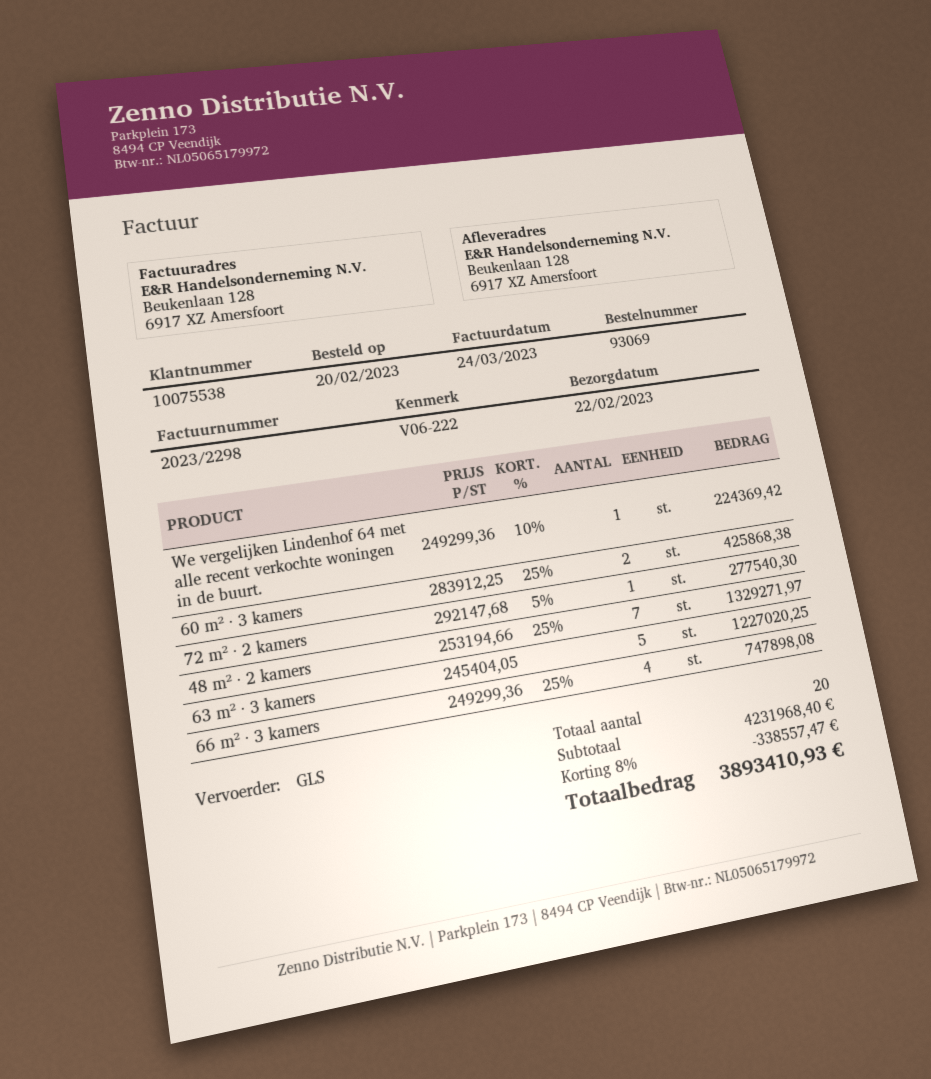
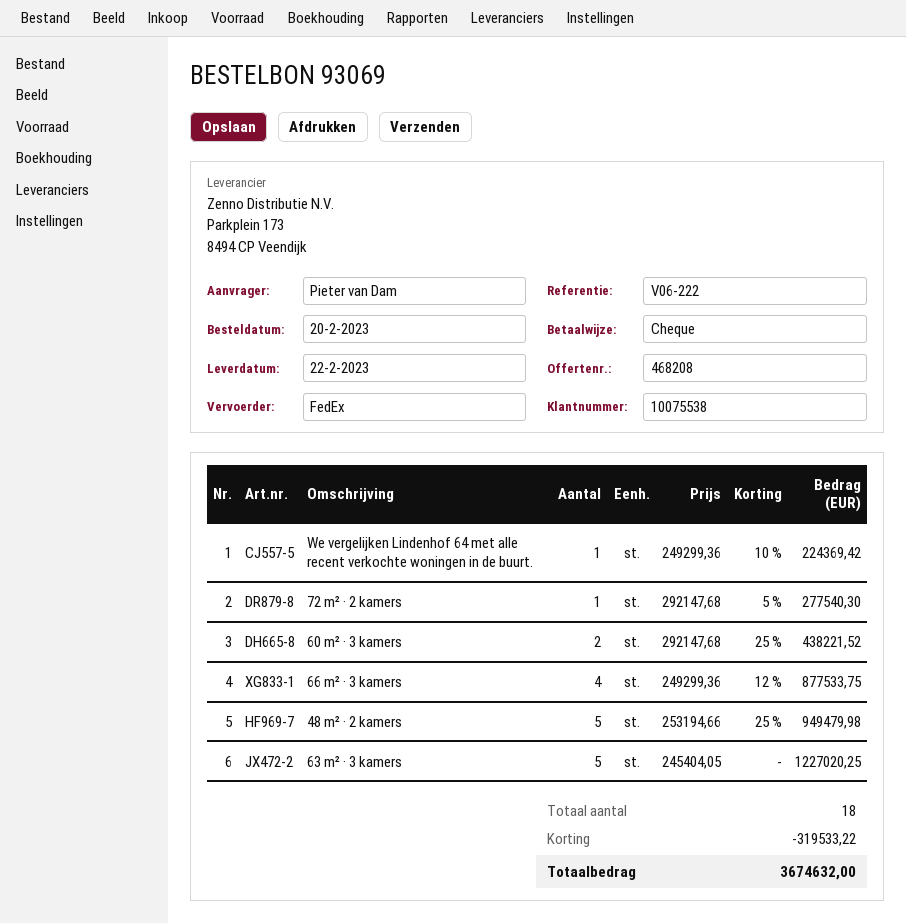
shipping method: GLS -> FedEx
60 m² · 3 kamers: 2 x 283912.25 - 25% = 425868.38 -> 2 x 292147.68 - 25% = 438221.52
48 m² · 2 kamers: 7 x 253194.66 - 25% = 1329271.97 -> 5 x 253194.66 - 25% = 949479.98
66 m² · 3 kamers: 4 x 249299.36 - 25% = 747898.08 -> 4 x 249299.36 - 12% = 877533.75
total quantity: 20 -> 18
discount: 338557.47 -> 319533.22
total: 3893410.93 -> 3674632.00

